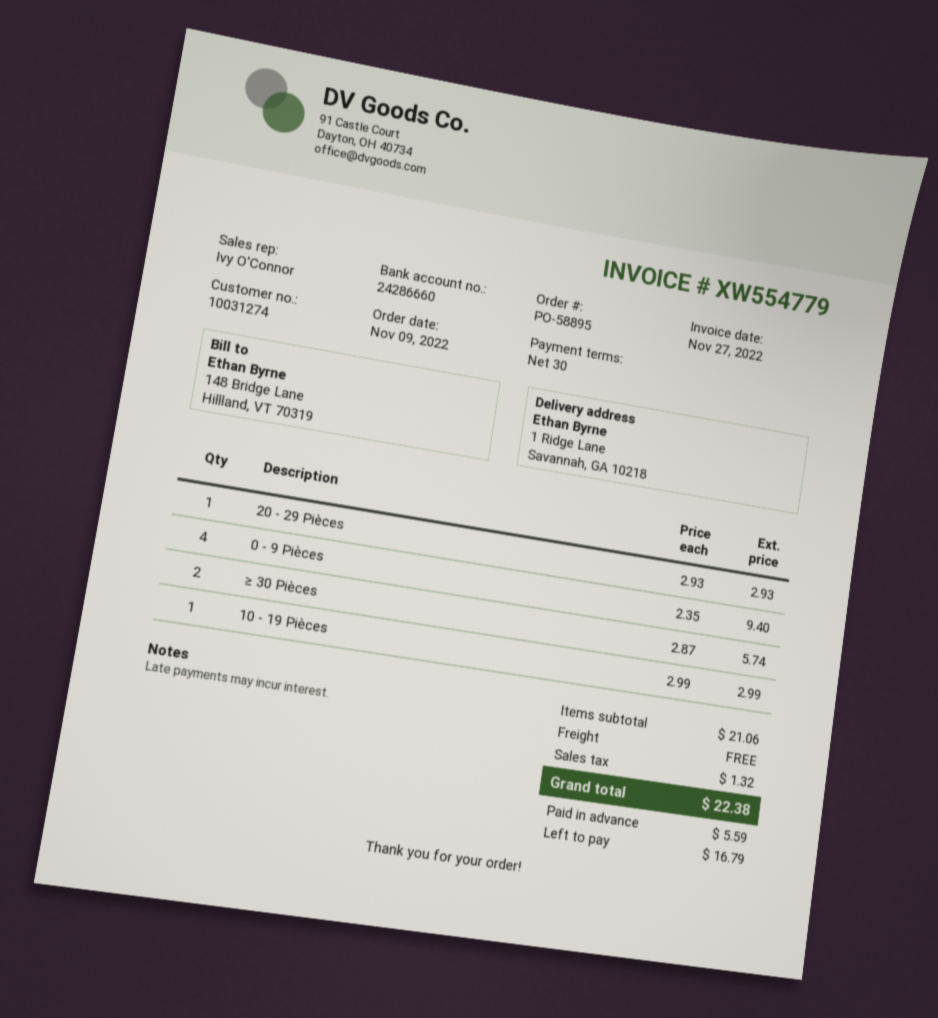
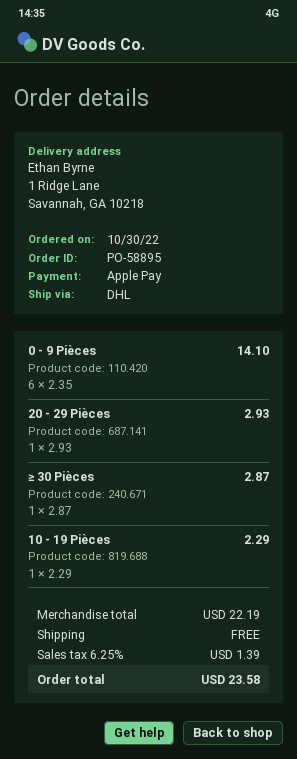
order date: 2022-11-09 -> 2022-10-30
0 - 9 Pièces: 4 x 2.35 = 9.40 -> 6 x 2.35 = 14.10
≥ 30 Pièces: 2 x 2.87 = 5.74 -> 1 x 2.87 = 2.87
10 - 19 Pièces: 1 x 2.99 = 2.99 -> 1 x 2.29 = 2.29
subtotal: 21.06 -> 22.19
tax: 1.32 -> 1.39
total: 22.38 -> 23.58

